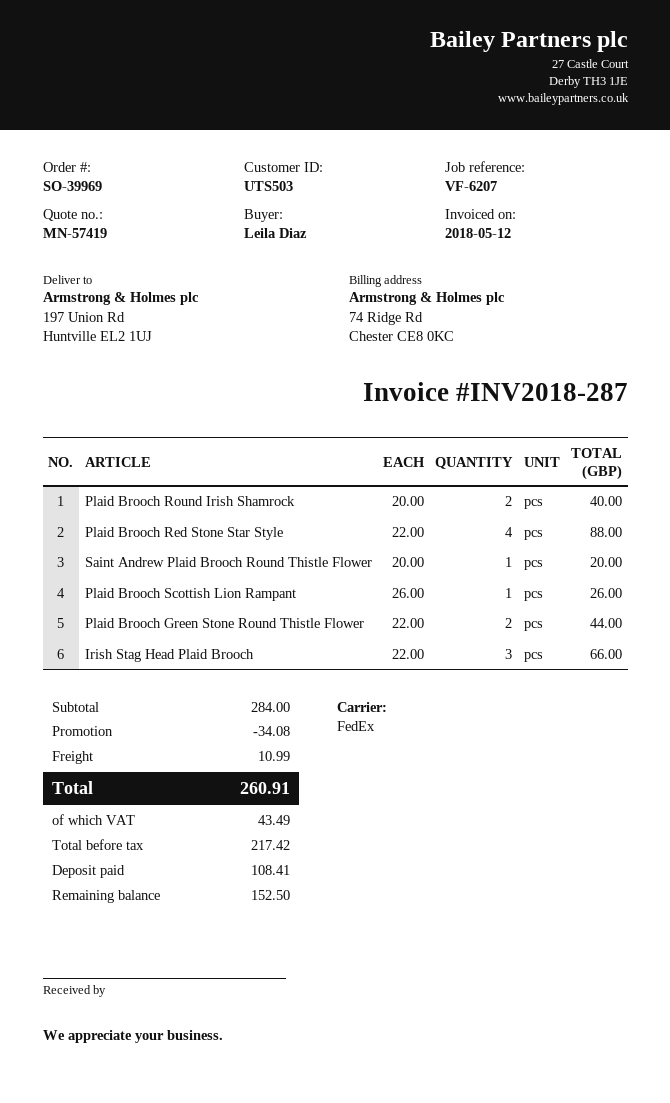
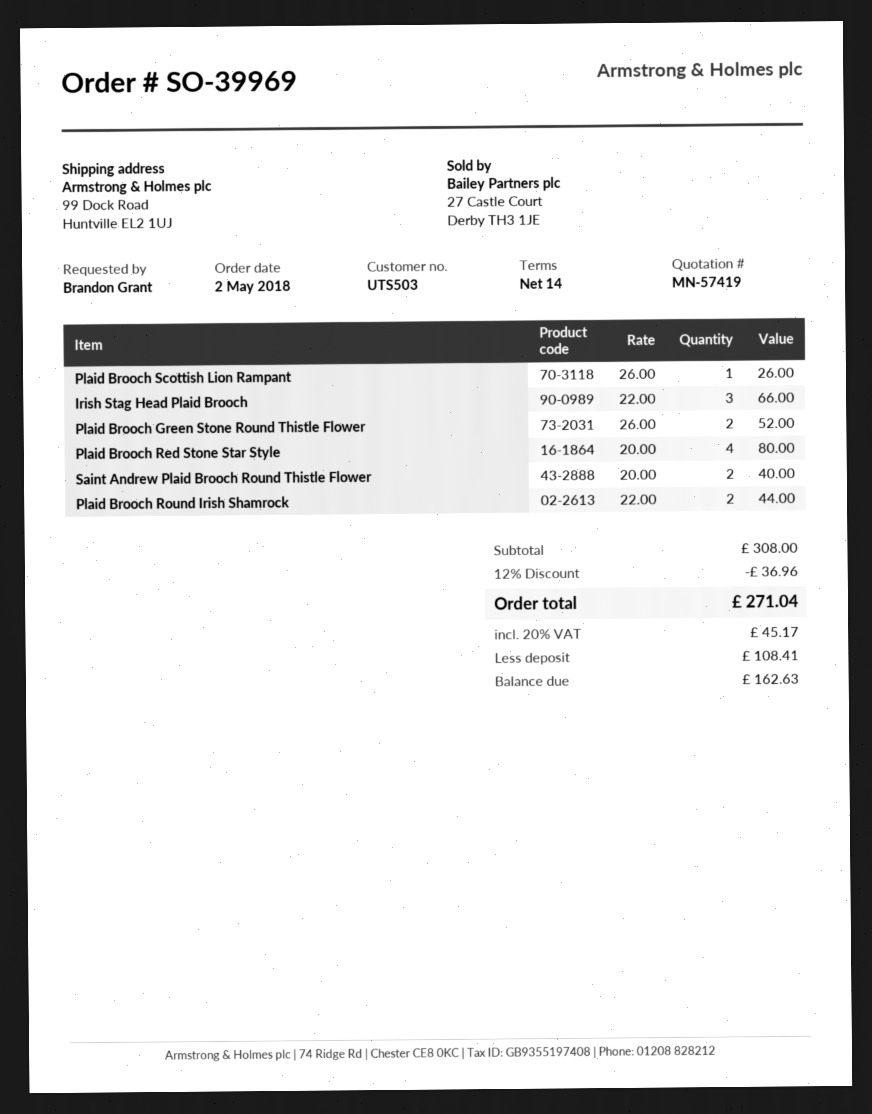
ordered by: Leila Diaz -> Brandon Grant
ship to: 197 Union Rd, Huntville EL2 1UJ -> 99 Dock Road, Huntville EL2 1UJ
Plaid Brooch Round Irish Shamrock: 2 x 20.00 = 40.00 -> 2 x 22.00 = 44.00
Plaid Brooch Red Stone Star Style: 4 x 22.00 = 88.00 -> 4 x 20.00 = 80.00
Saint Andrew Plaid Brooch Round Thistle Flower: 1 x 20.00 = 20.00 -> 2 x 20.00 = 40.00
Plaid Brooch Green Stone Round Thistle Flower: 2 x 22.00 = 44.00 -> 2 x 26.00 = 52.00
subtotal: 284.00 -> 308.00
discount: 34.08 -> 36.96
shipping: 10.99 -> none
tax: 43.49 -> 45.17
total: 260.91 -> 271.04
balance: 152.50 -> 162.63

